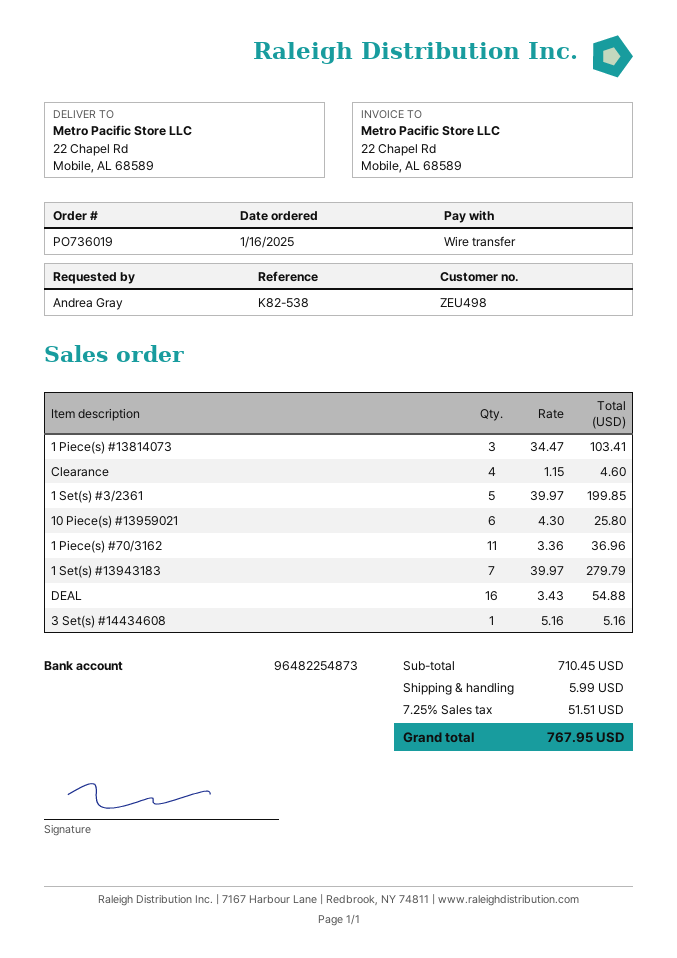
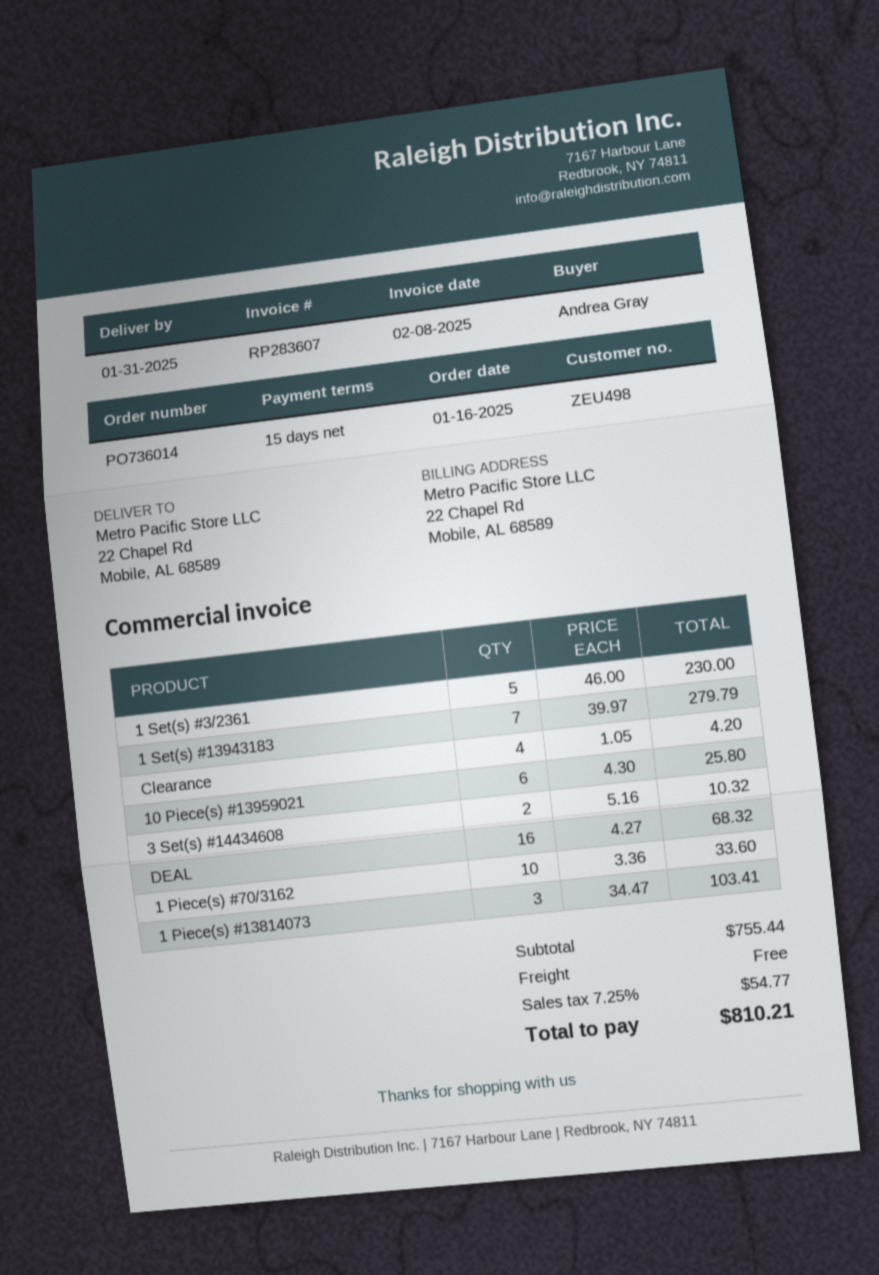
order number: PO736019 -> PO736014
Clearance: 4 x 1.15 = 4.60 -> 4 x 1.05 = 4.20
1 Set(s) #3/2361: 5 x 39.97 = 199.85 -> 5 x 46.00 = 230.00
1 Piece(s) #70/3162: 11 x 3.36 = 36.96 -> 10 x 3.36 = 33.60
DEAL: 16 x 3.43 = 54.88 -> 16 x 4.27 = 68.32
3 Set(s) #14434608: 1 x 5.16 = 5.16 -> 2 x 5.16 = 10.32
subtotal: 710.45 -> 755.44
shipping: 5.99 -> 0.00
tax: 7.25% = 51.51 -> 7.25% = 54.77
total: 767.95 -> 810.21

